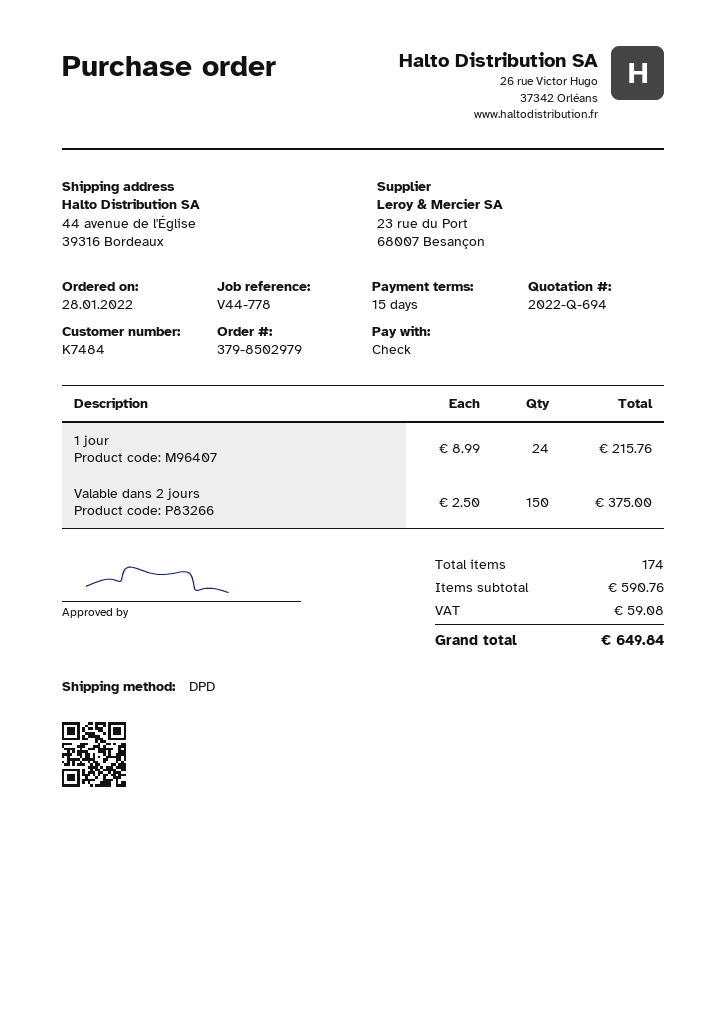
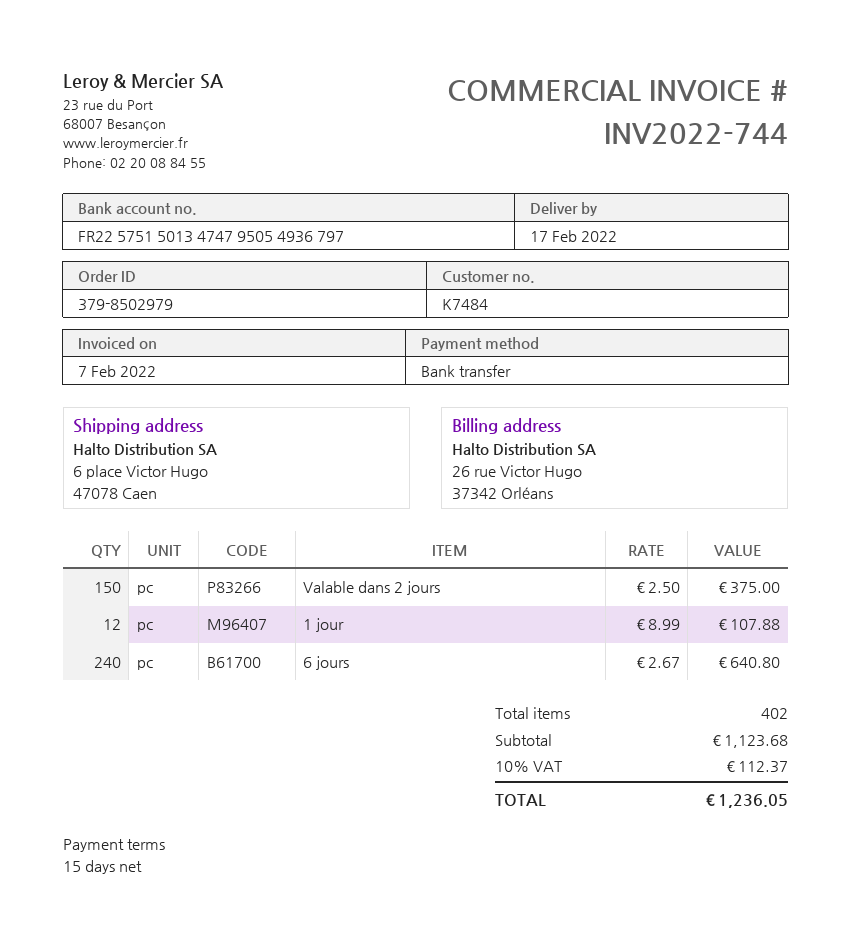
payment method: cheque -> bank transfer
ship to: 44 avenue de l'Église, 39316 Bordeaux -> 6 place Victor Hugo, 47078 Caen
1 jour: 24 x 8.99 = 215.76 -> 12 x 8.99 = 107.88
6 jours: none -> 240 x 2.67 = 640.80
total quantity: 174 -> 402
subtotal: 590.76 -> 1123.68
tax: 59.08 -> 112.37
total: 649.84 -> 1236.05

